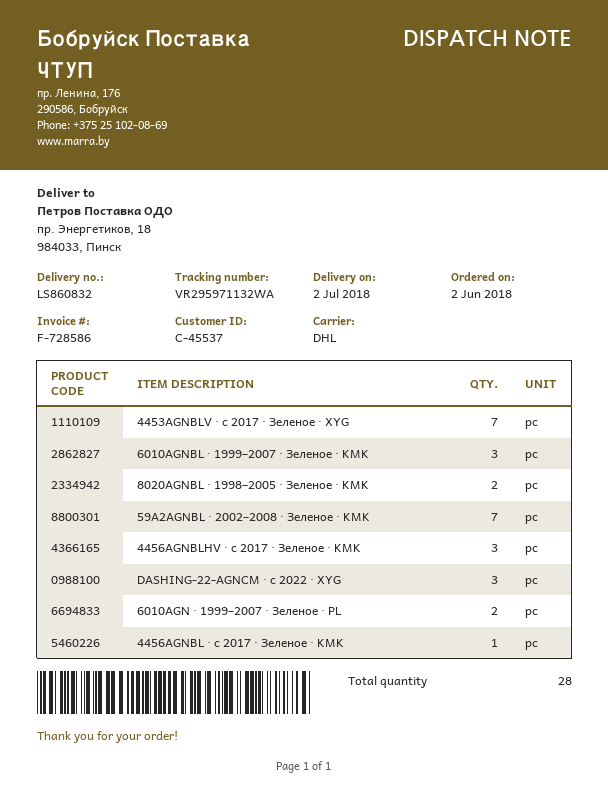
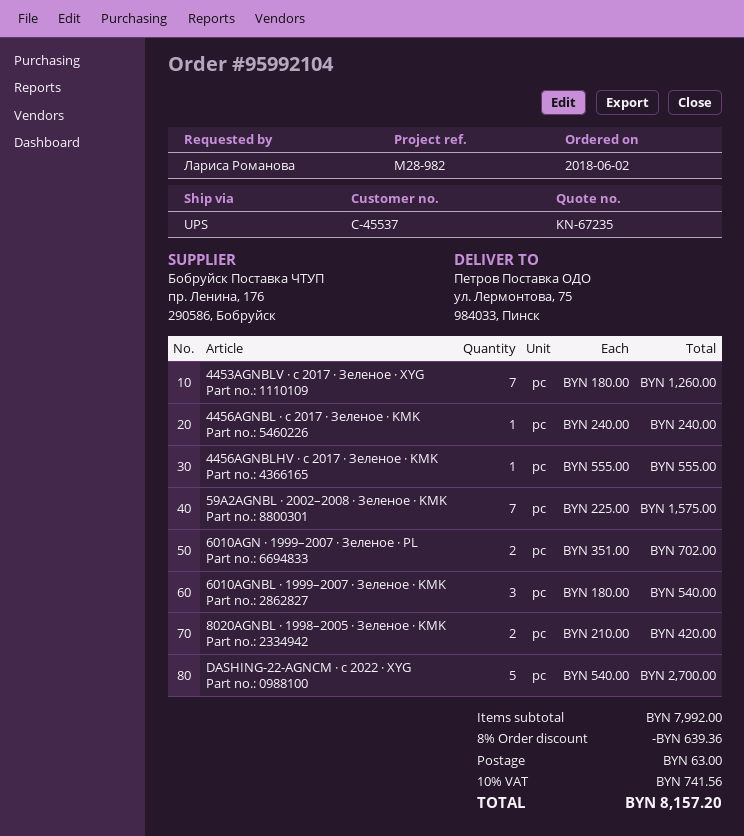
shipping method: DHL -> UPS
ship to: пр. Энергетиков, 18, 984033, Пинск -> ул. Лермонтова, 75, 984033, Пинск
4456AGNBLHV · с 2017 · Зеленое · KMK: 3 -> 1
DASHING-22-AGNCM · с 2022 · XYG: 3 -> 5

